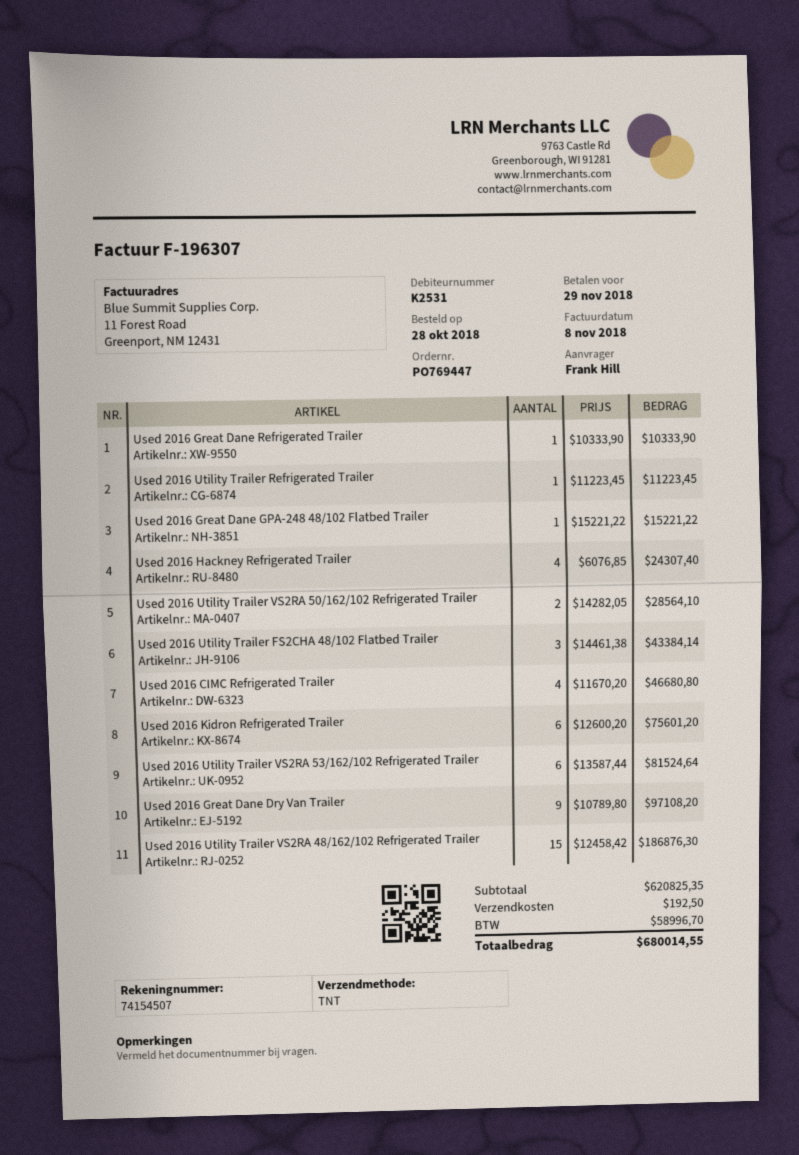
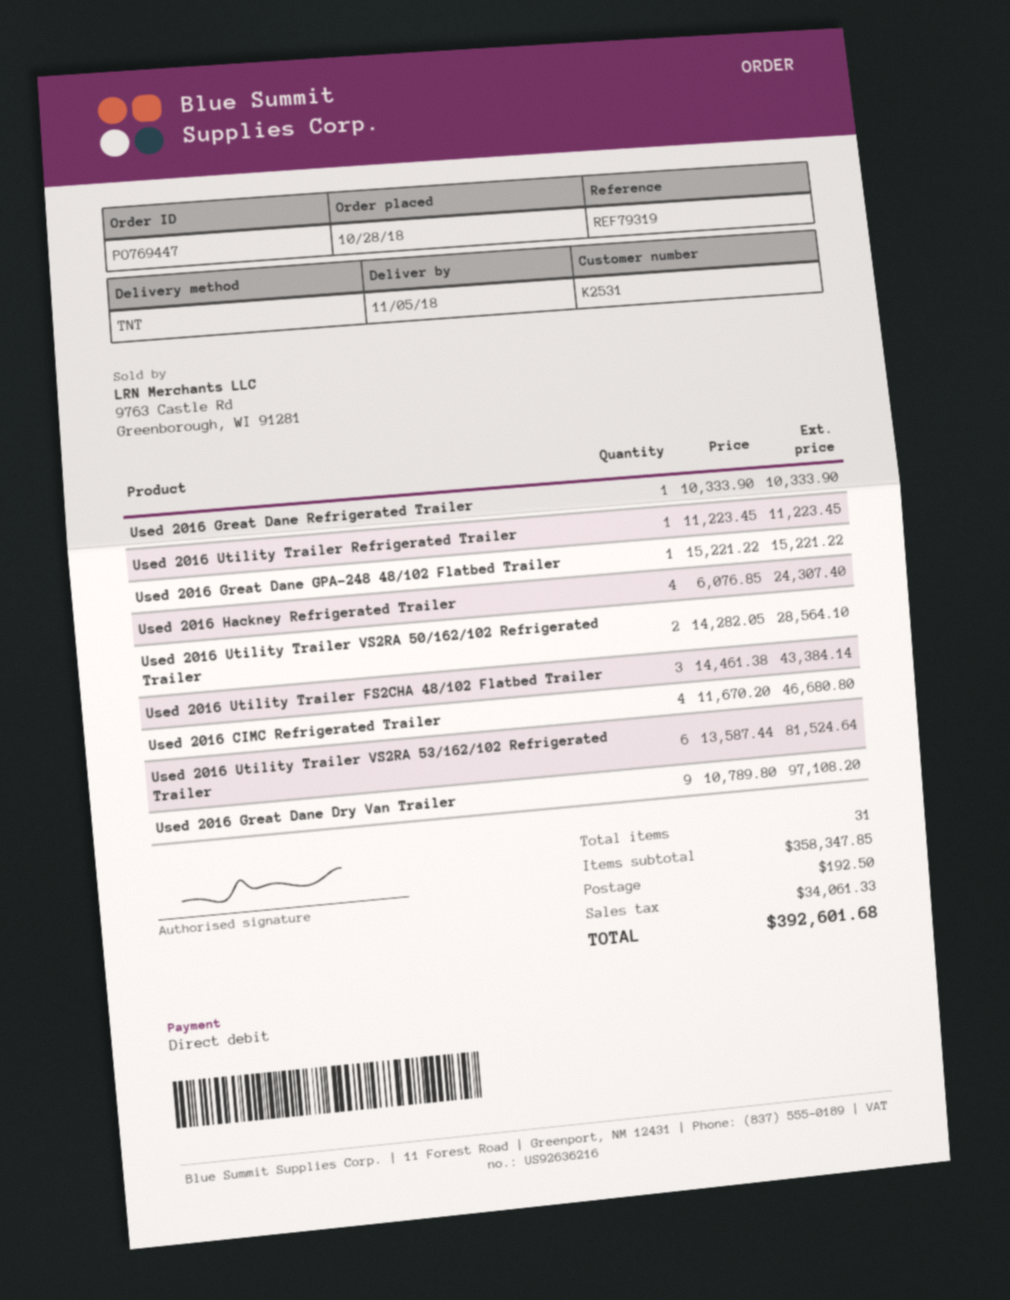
Used 2016 Kidron Refrigerated Trailer: 6 x 12600.20 = 75601.20 -> none
Used 2016 Utility Trailer VS2RA 48/162/102 Refrigerated Trailer: 15 x 12458.42 = 186876.30 -> none
subtotal: 620825.35 -> 358347.85
tax: 58996.70 -> 34061.33
total: 680014.55 -> 392601.68

